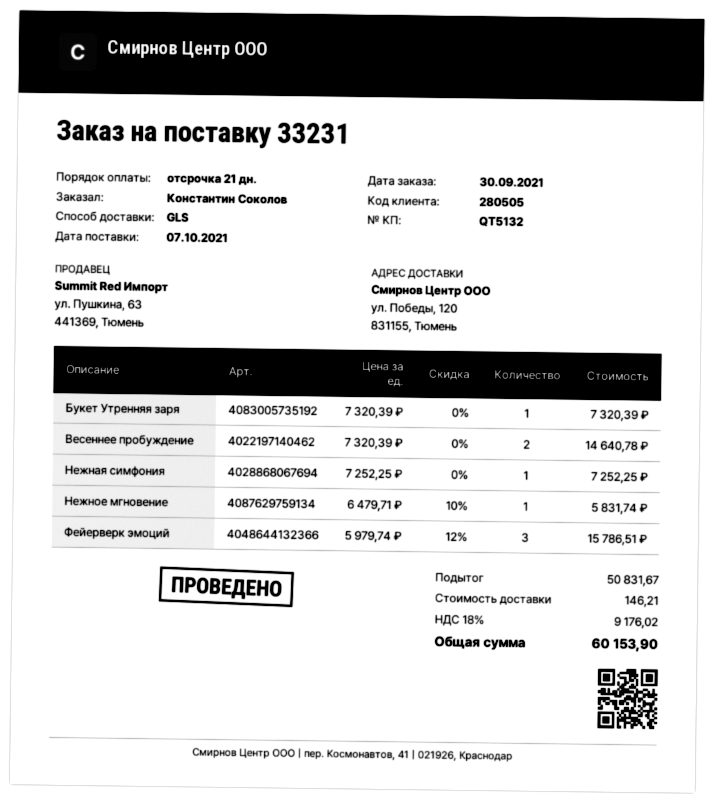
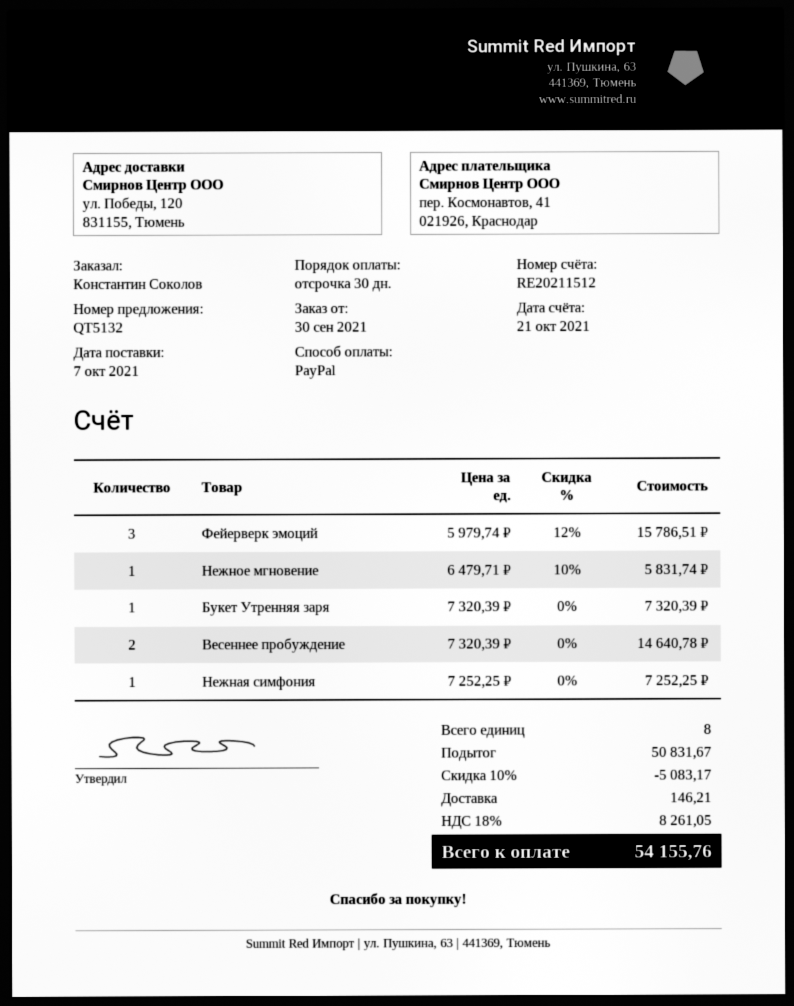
payment terms: 21 days -> 30 days
discount: none -> 10% = 5083.17
tax: 18% = 9176.02 -> 18% = 8261.05
total: 60153.90 -> 54155.76

